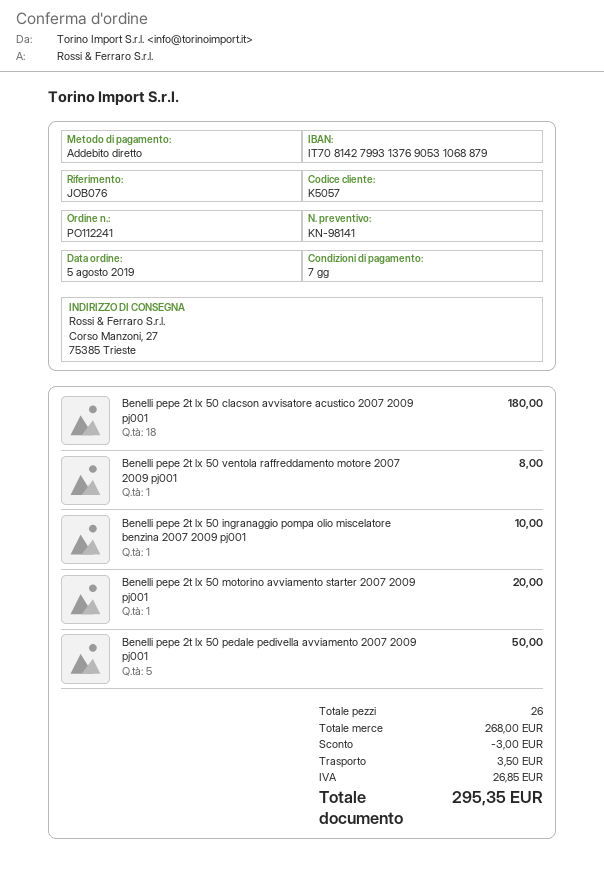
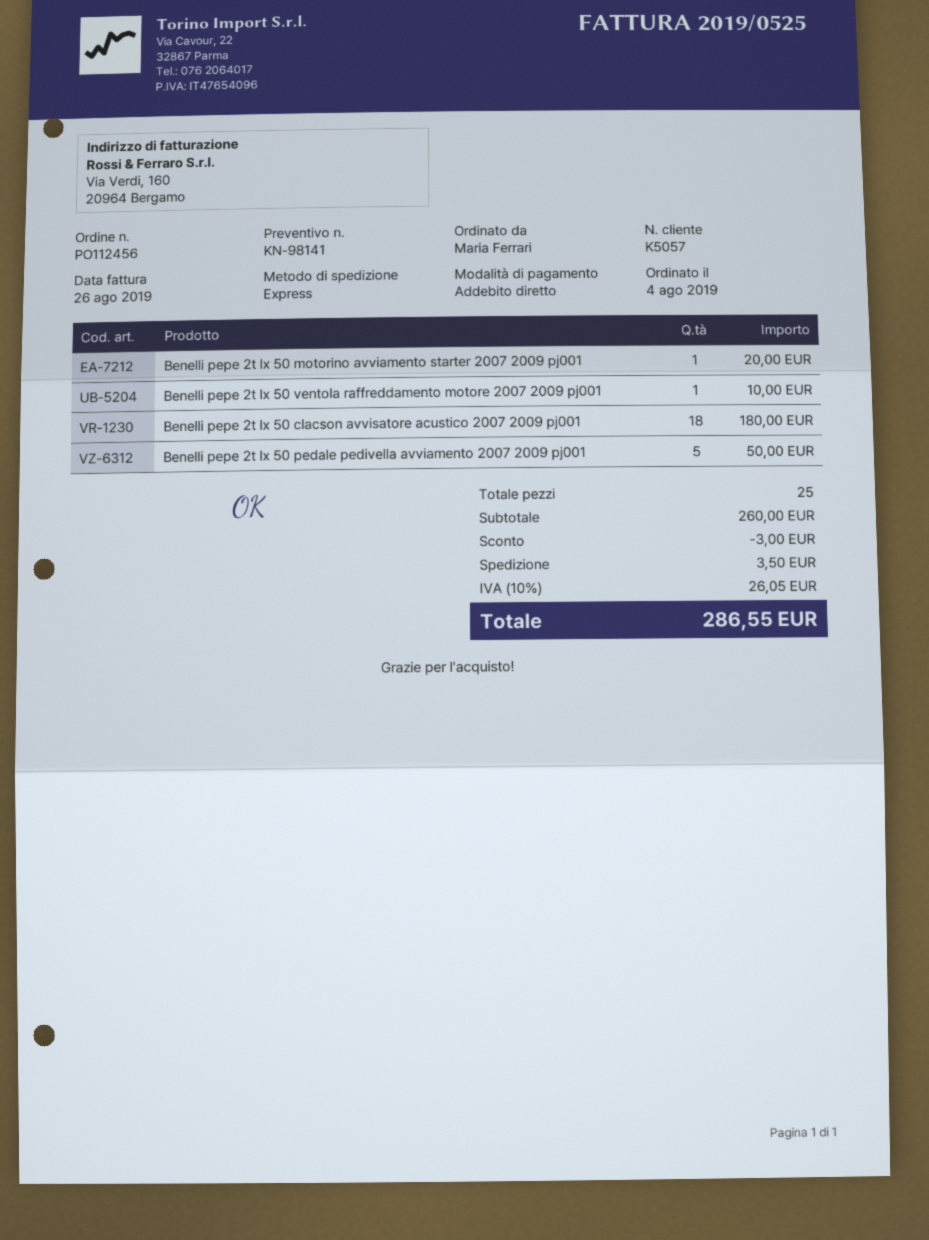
order number: PO112241 -> PO112456
order date: 2019-08-05 -> 2019-08-04
Benelli pepe 2t lx 50 ventola raffreddamento motore 2007 2009 pj001: 1 for 8.00 -> 1 for 10.00
Benelli pepe 2t lx 50 ingranaggio pompa olio miscelatore benzina 2007 2009 pj001: 1 for 10.00 -> none
total quantity: 26 -> 25
subtotal: 268.00 -> 260.00
tax: 26.85 -> 26.05
total: 295.35 -> 286.55

